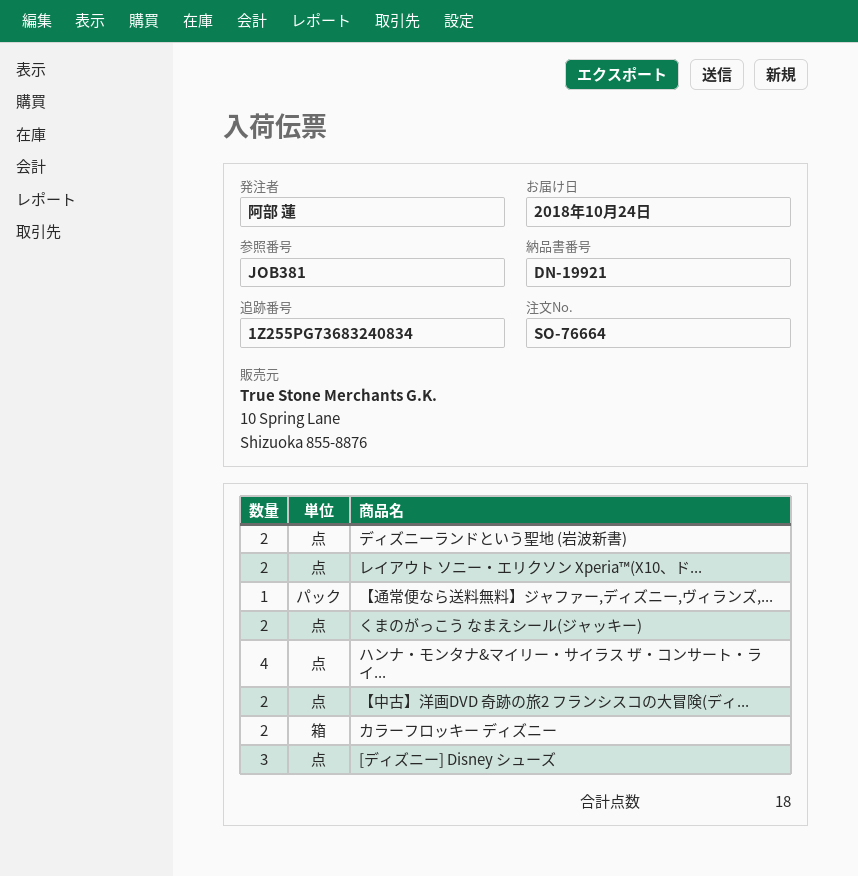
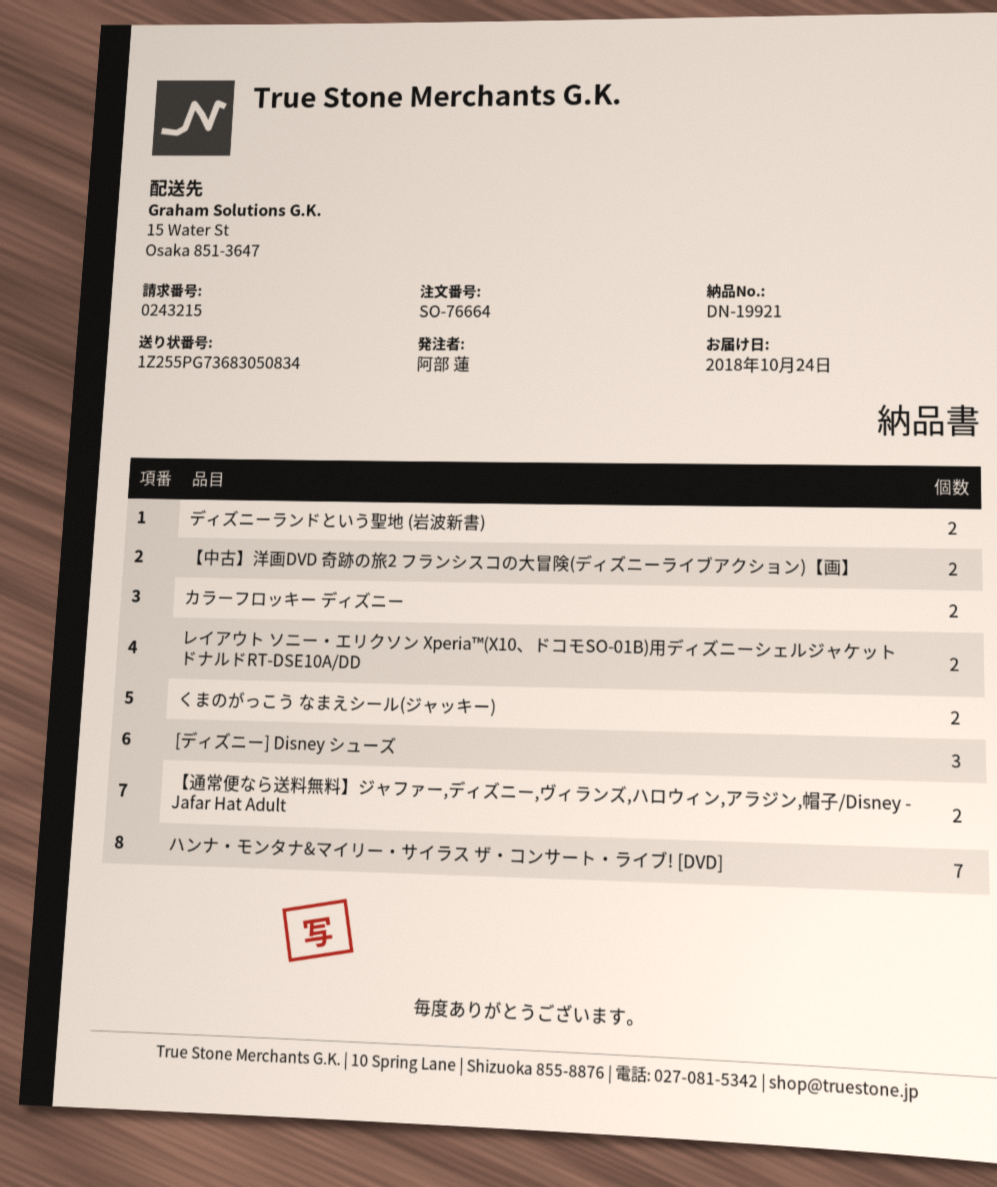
tracking number: 1Z255PG73683240834 -> 1Z255PG73683050834
【通常便なら送料無料】ジャファー,ディズニー,ヴィランズ,...: 1 -> 2
ハンナ・モンタナ&マイリー・サイラス ザ・コンサート・ライ...: 4 -> 7

